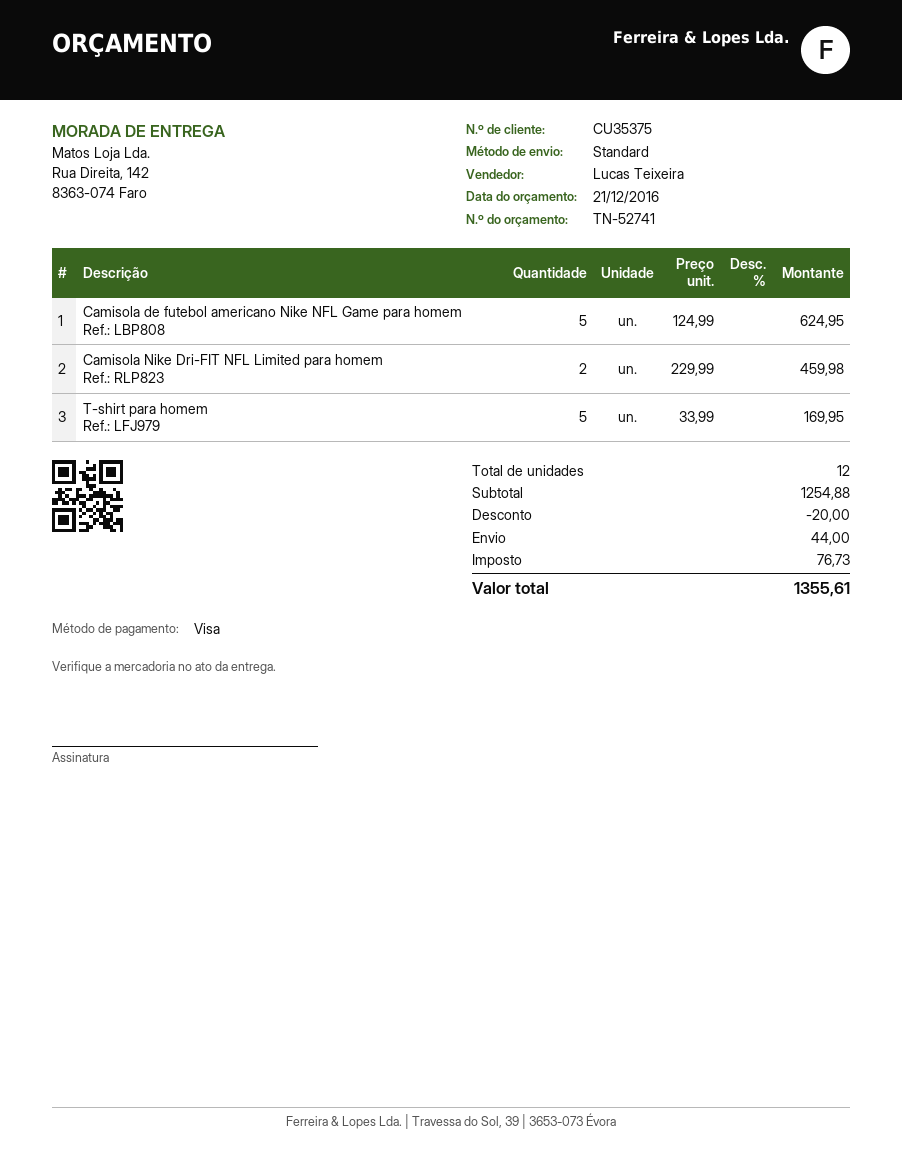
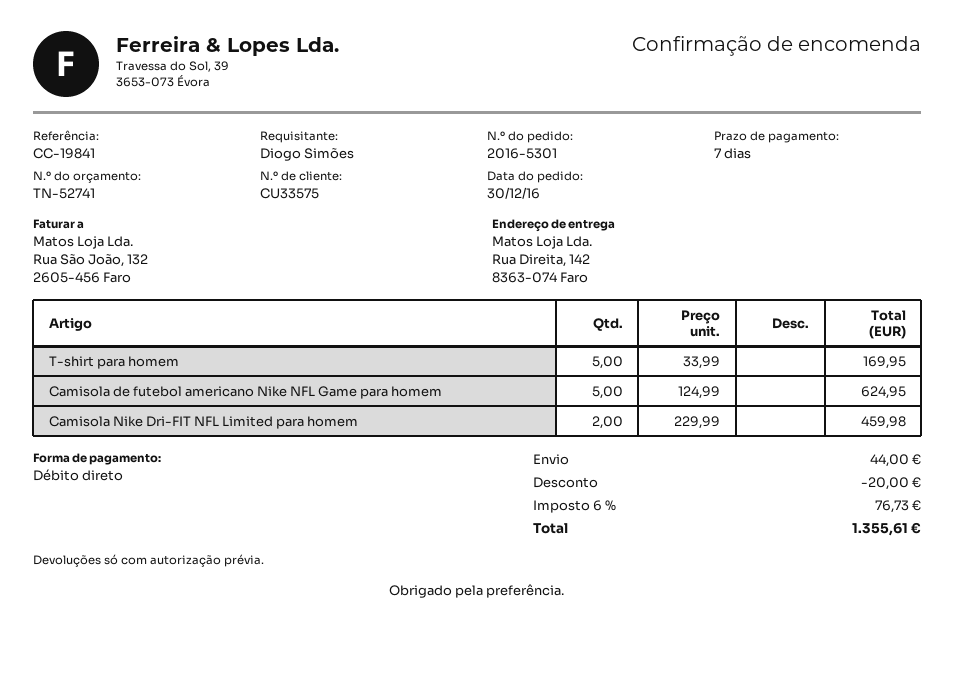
customer number: CU35375 -> CU33575
payment method: Visa -> direct debit

